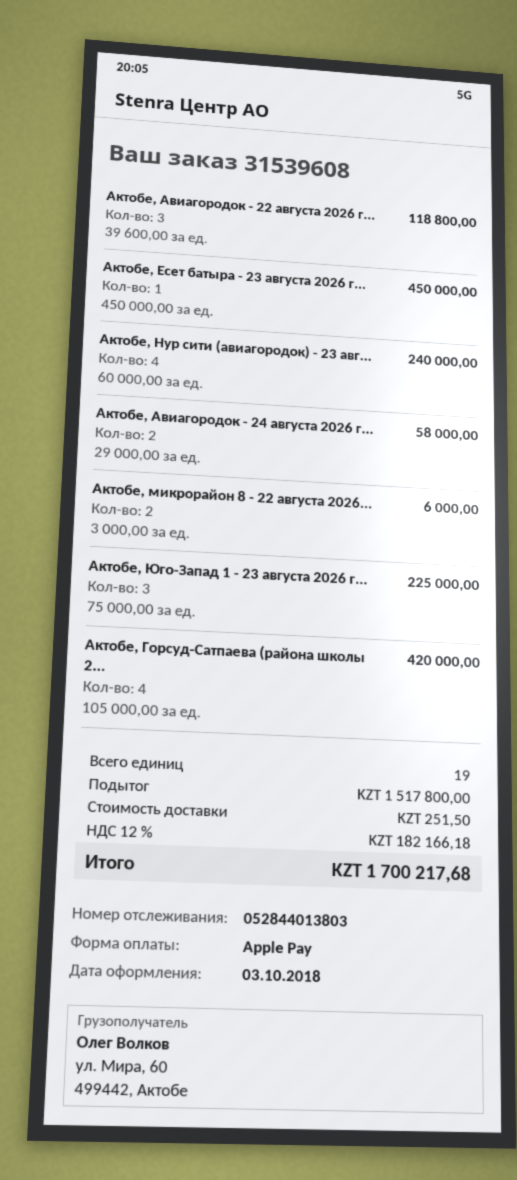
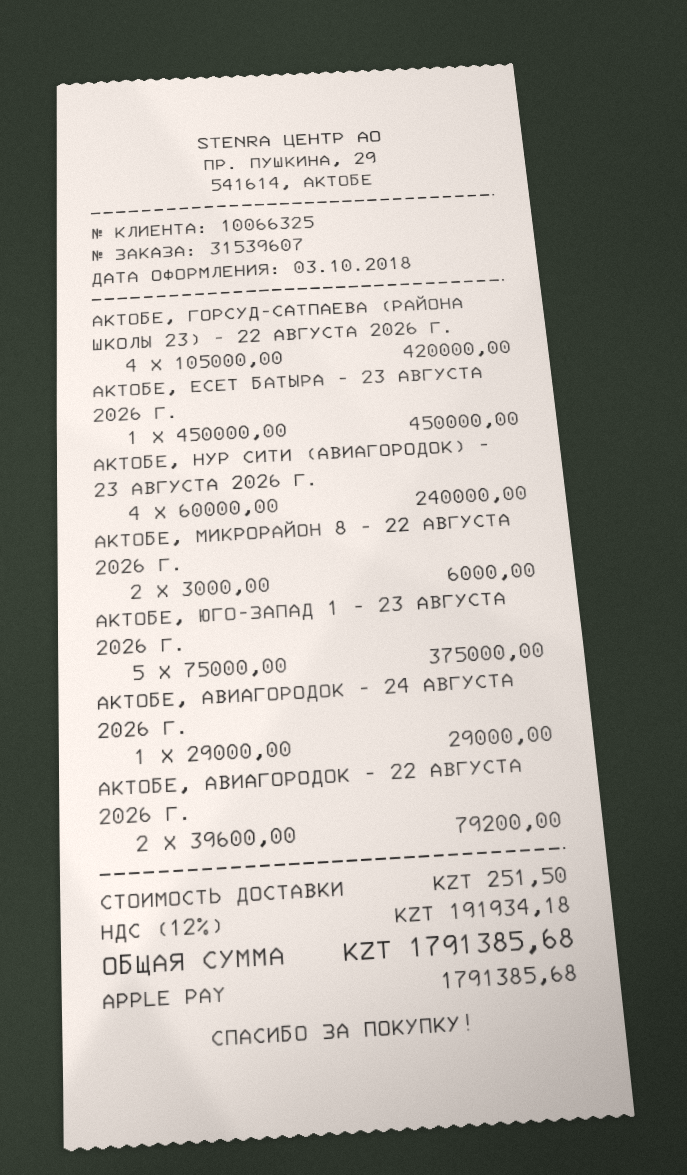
order number: 31539608 -> 31539607
Актобе, Авиагородок - 22 августа 2026 г...: 3 x 39600.00 = 118800.00 -> 2 x 39600.00 = 79200.00
Актобе, Авиагородок - 24 августа 2026 г...: 2 x 29000.00 = 58000.00 -> 1 x 29000.00 = 29000.00
Актобе, Юго-Запад 1 - 23 августа 2026 г...: 3 x 75000.00 = 225000.00 -> 5 x 75000.00 = 375000.00
tax: 12% = 182166.18 -> 12% = 191934.18
total: 1700217.68 -> 1791385.68

